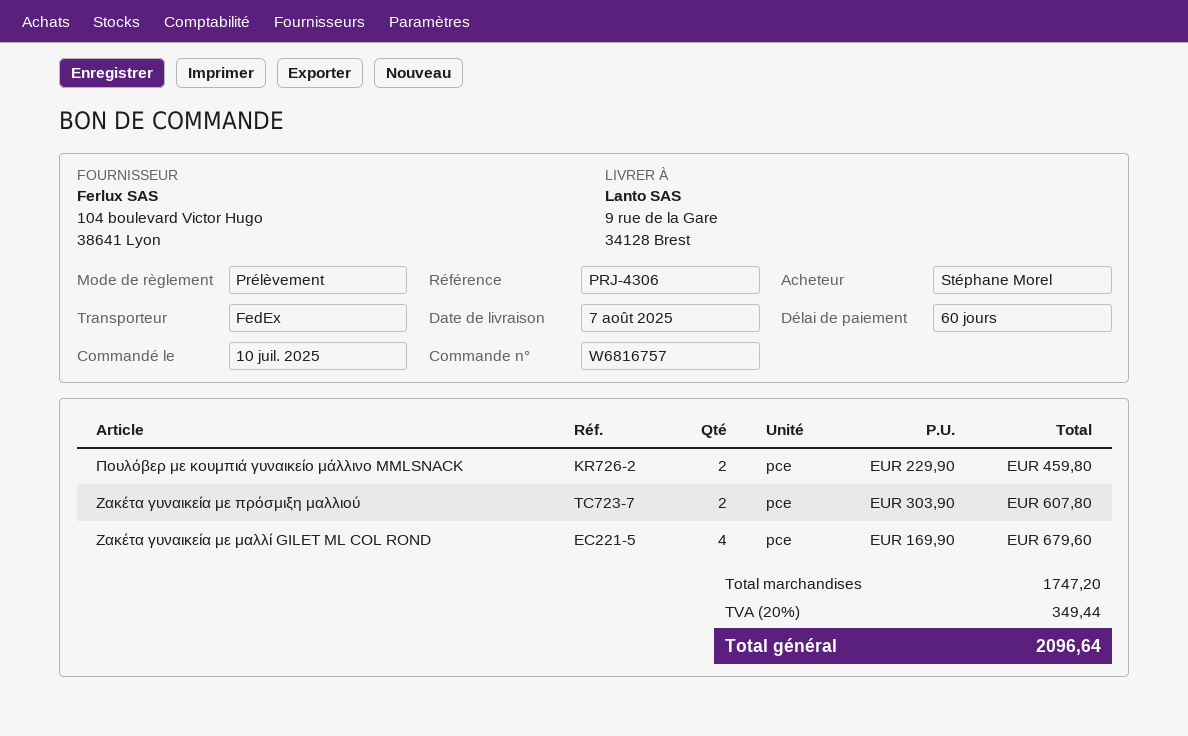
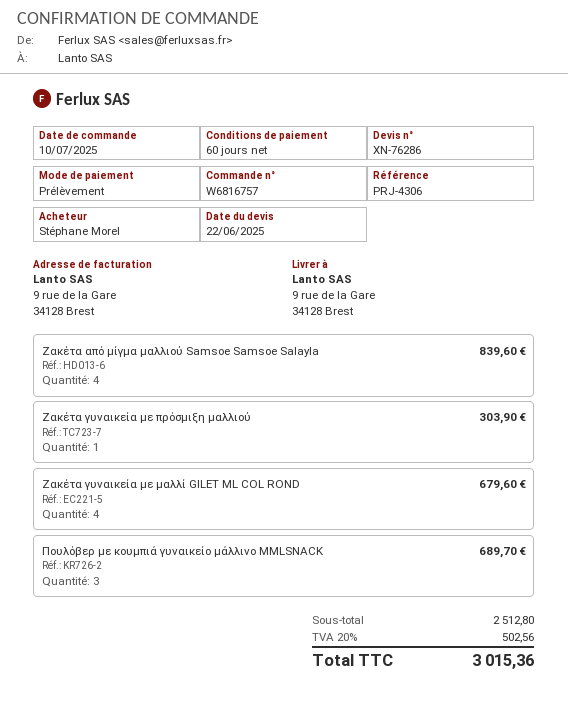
Πουλόβερ με κουμπιά γυναικείο μάλλινο MMLSNACK: 2 for 459.80 -> 3 for 689.70
Ζακέτα γυναικεία με πρόσμιξη μαλλιού: 2 for 607.80 -> 1 for 303.90
Ζακέτα από μίγμα μαλλιού Samsoe Samsoe Salayla: none -> 4 for 839.60
subtotal: 1747.20 -> 2512.80
tax: 20% = 349.44 -> 20% = 502.56
total: 2096.64 -> 3015.36

